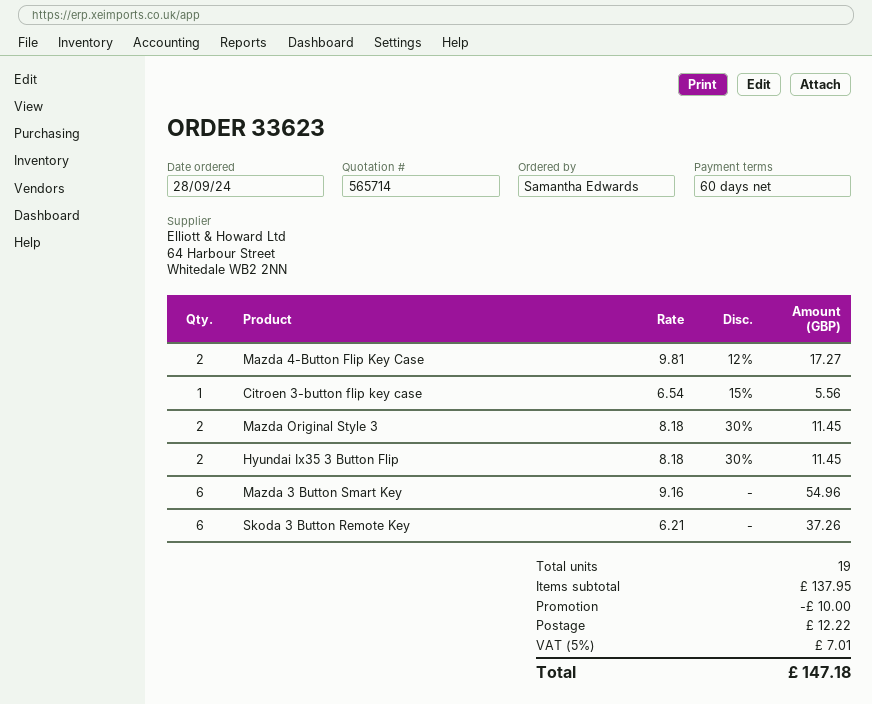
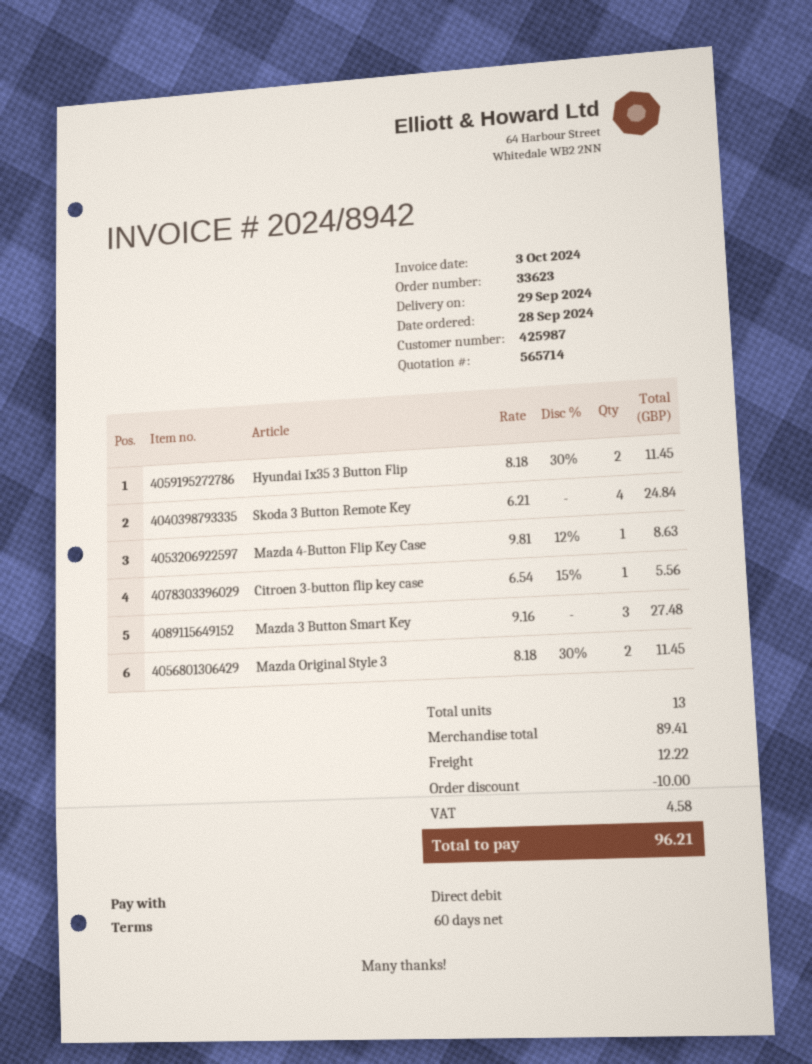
Mazda 4-Button Flip Key Case: 2 x 9.81 - 12% = 17.27 -> 1 x 9.81 - 12% = 8.63
Mazda 3 Button Smart Key: 6 x 9.16 = 54.96 -> 3 x 9.16 = 27.48
Skoda 3 Button Remote Key: 6 x 6.21 = 37.26 -> 4 x 6.21 = 24.84
total quantity: 19 -> 13
subtotal: 137.95 -> 89.41
tax: 7.01 -> 4.58
total: 147.18 -> 96.21

